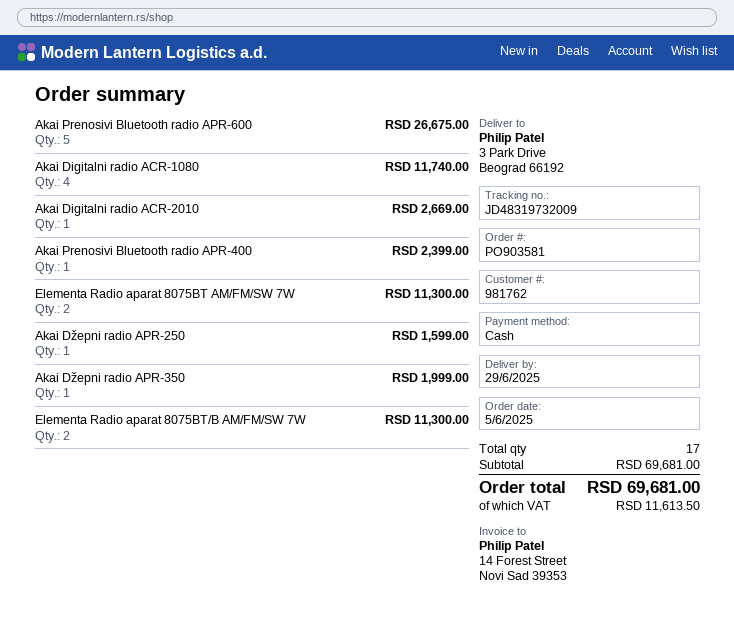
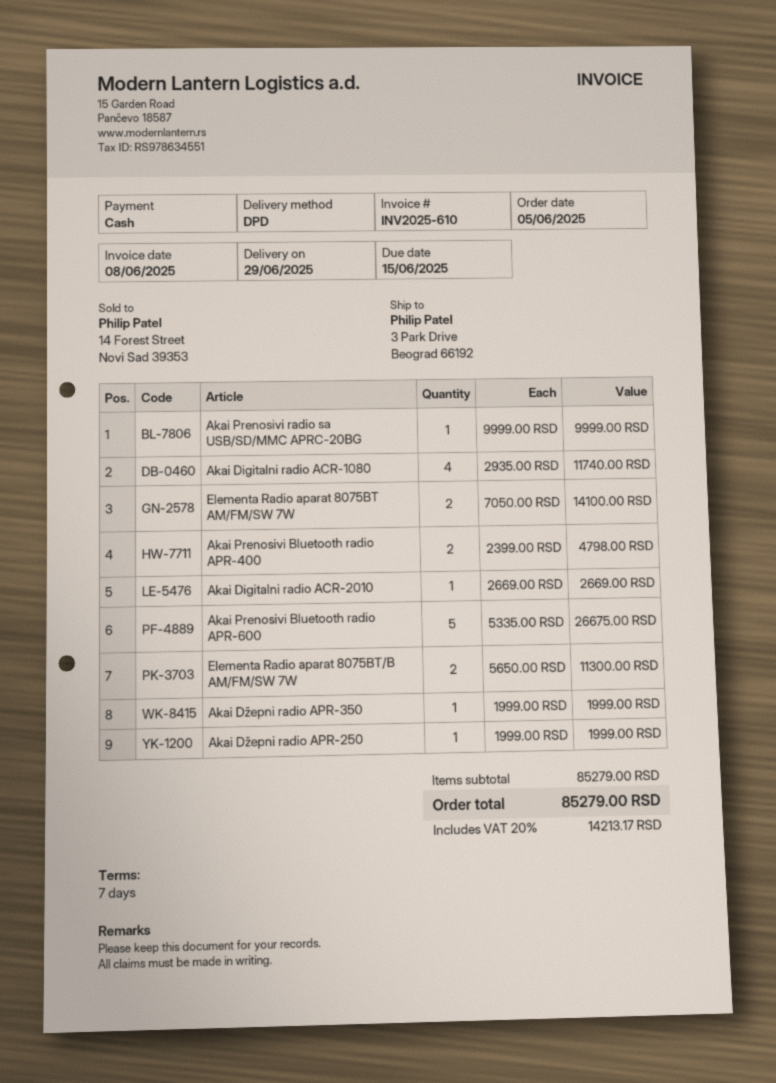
Akai Prenosivi Bluetooth radio APR-400: 1 for 2399.00 -> 2 for 4798.00
Elementa Radio aparat 8075BT AM/FM/SW 7W: 2 for 11300.00 -> 2 for 14100.00
Akai Džepni radio APR-250: 1 for 1599.00 -> 1 for 1999.00
Akai Prenosivi radio sa USB/SD/MMC APRC-20BG: none -> 1 for 9999.00
subtotal: 69681.00 -> 85279.00
tax: 11613.50 -> 14213.17
total: 69681.00 -> 85279.00

